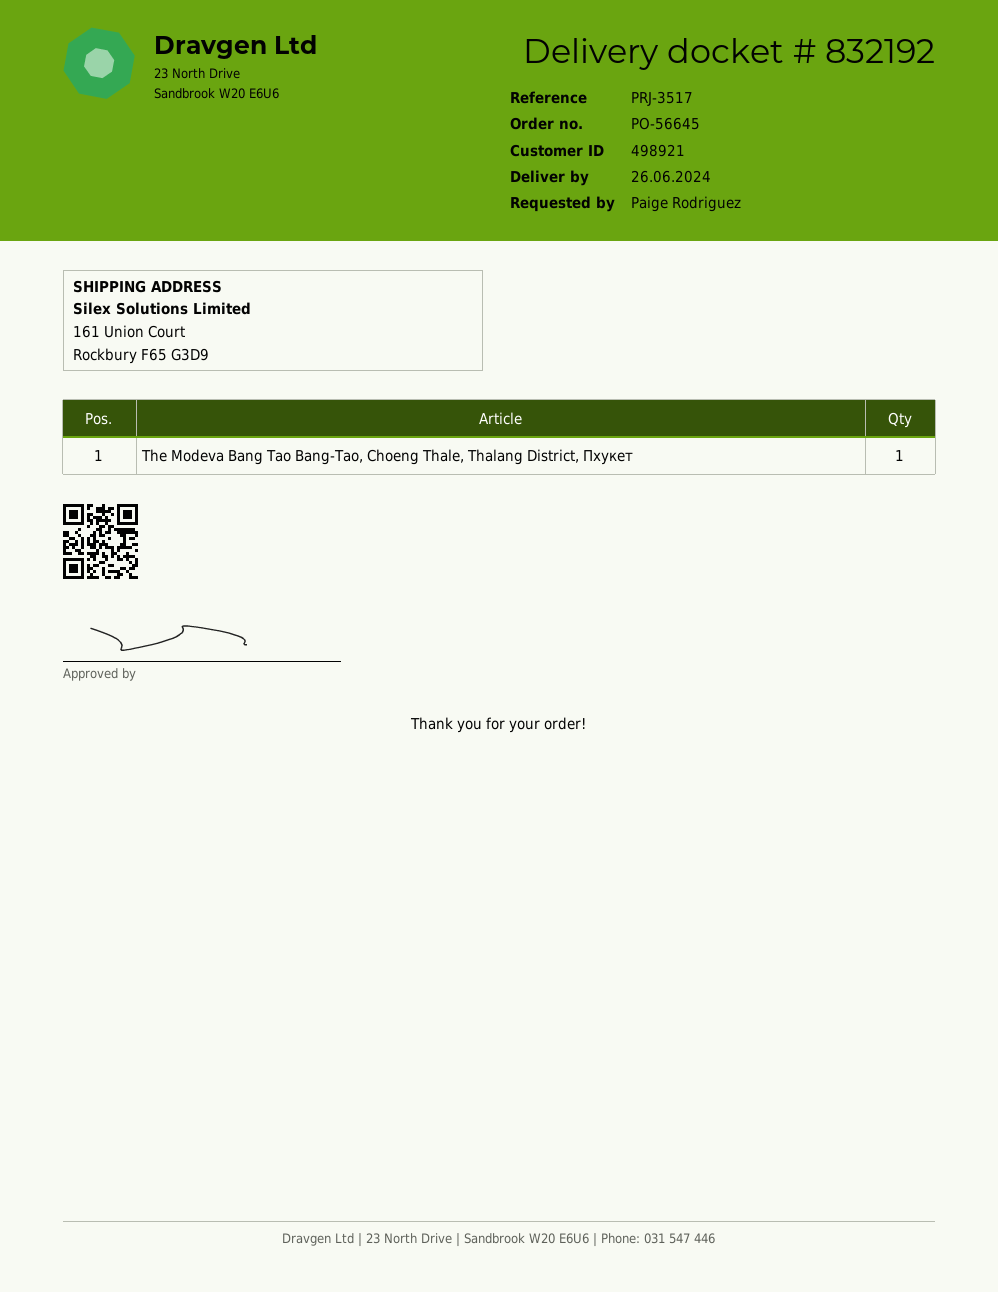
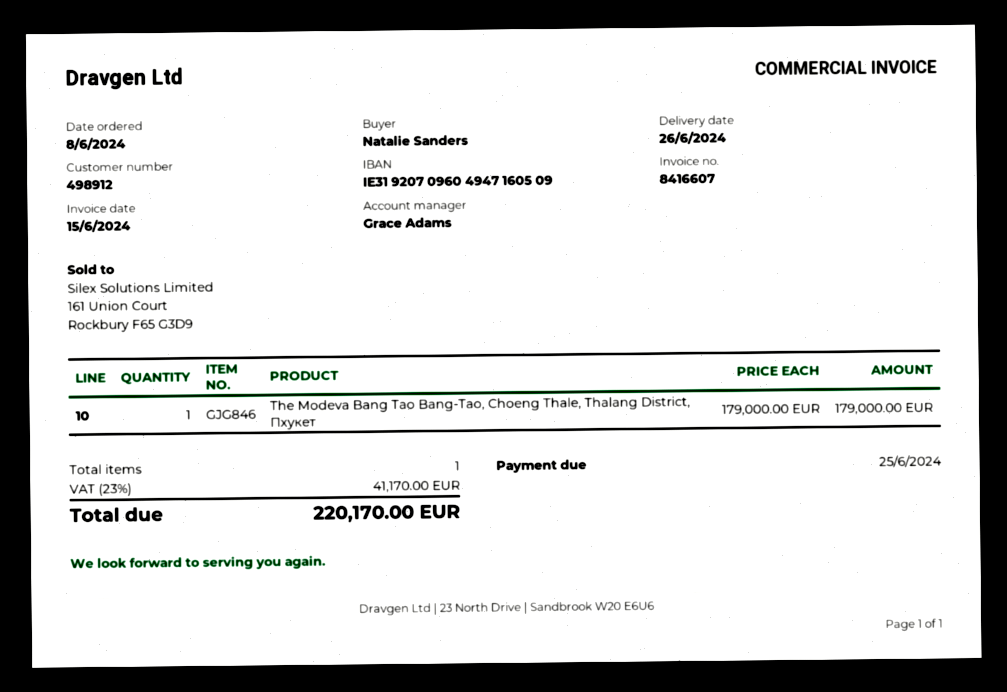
customer number: 498921 -> 498912
ordered by: Paige Rodriguez -> Natalie Sanders

